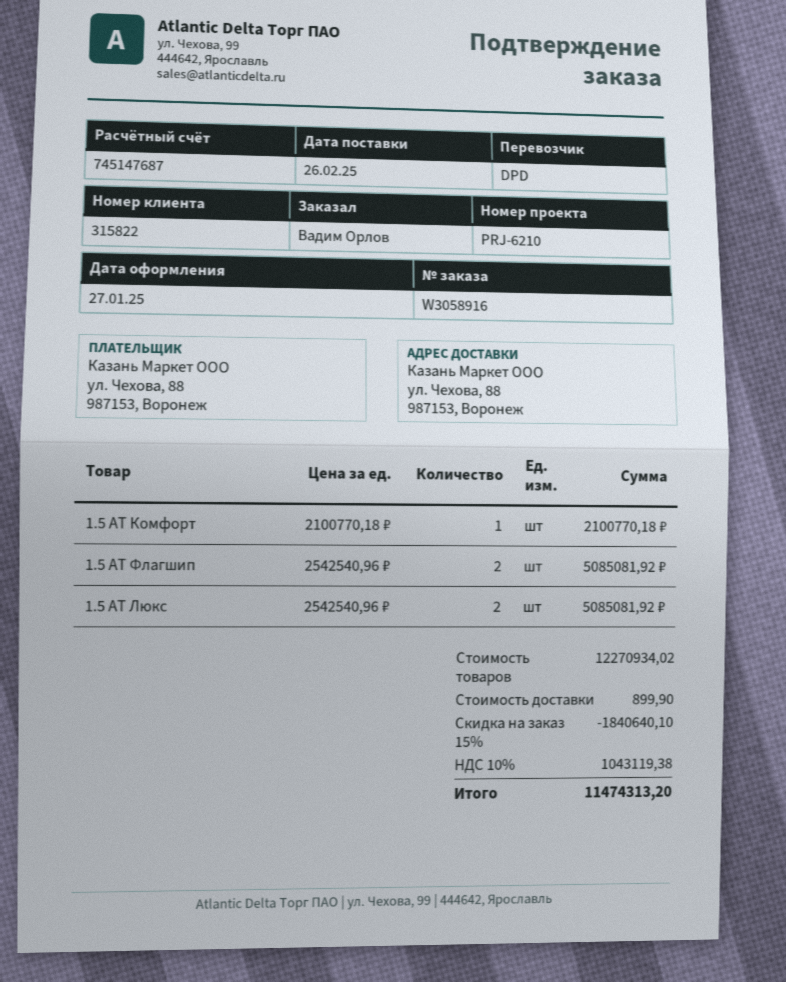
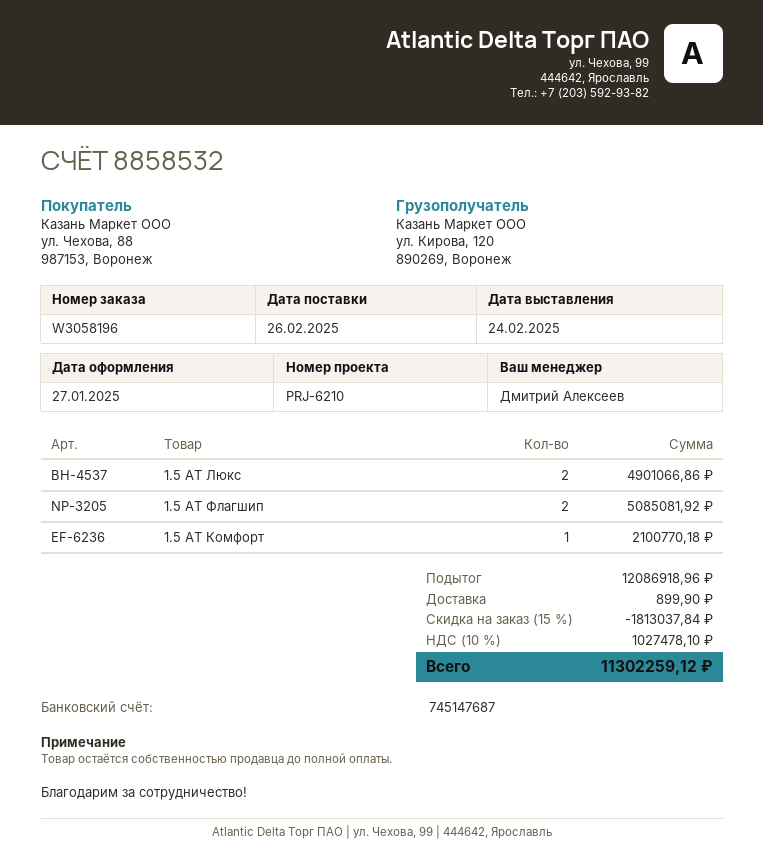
order number: W3058916 -> W3058196
ship to: ул. Чехова, 88, 987153, Воронеж -> ул. Кирова, 120, 890269, Воронеж
1.5 AT Люкс: 2 for 5085081.92 -> 2 for 4901066.86
subtotal: 12270934.02 -> 12086918.96
discount: 15% = 1840640.10 -> 15% = 1813037.84
tax: 10% = 1043119.38 -> 10% = 1027478.10
total: 11474313.20 -> 11302259.12

